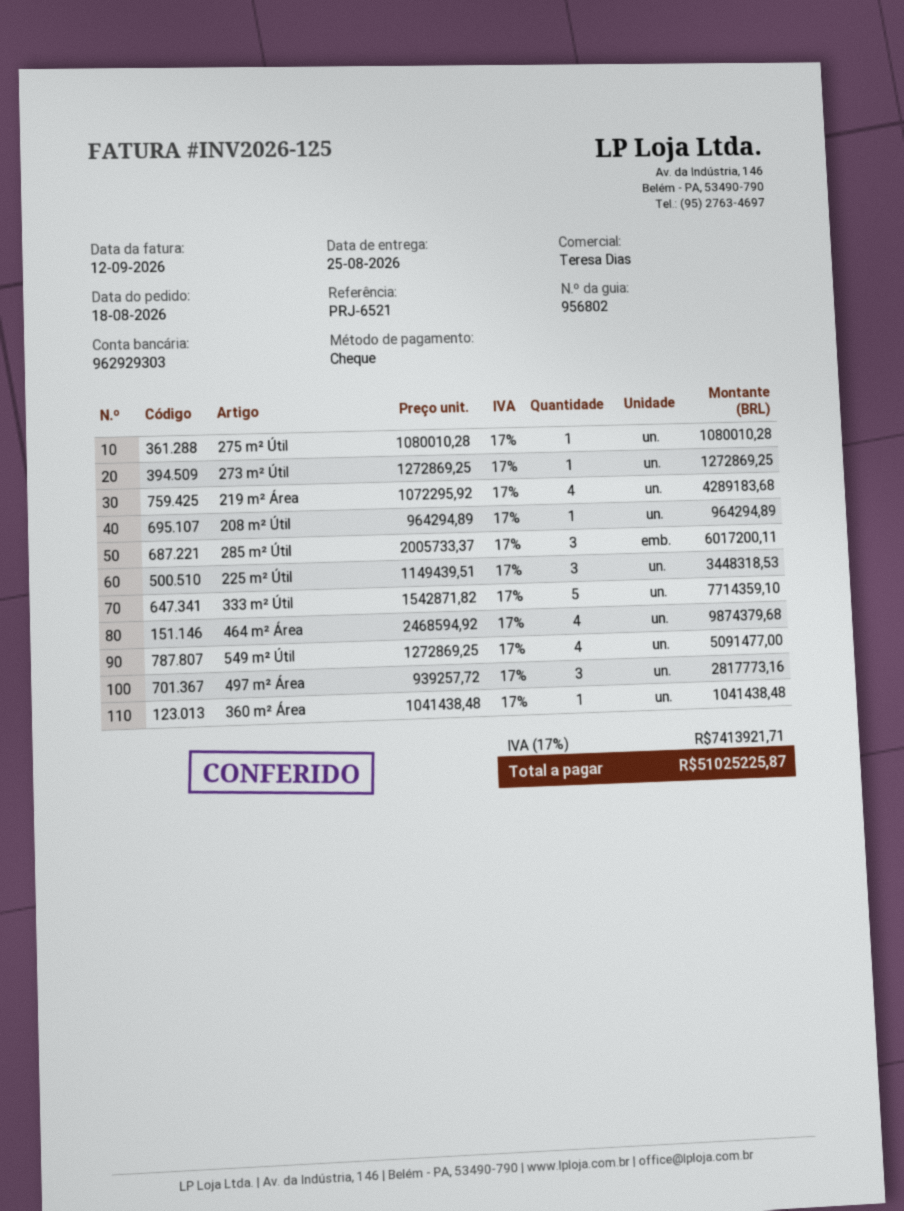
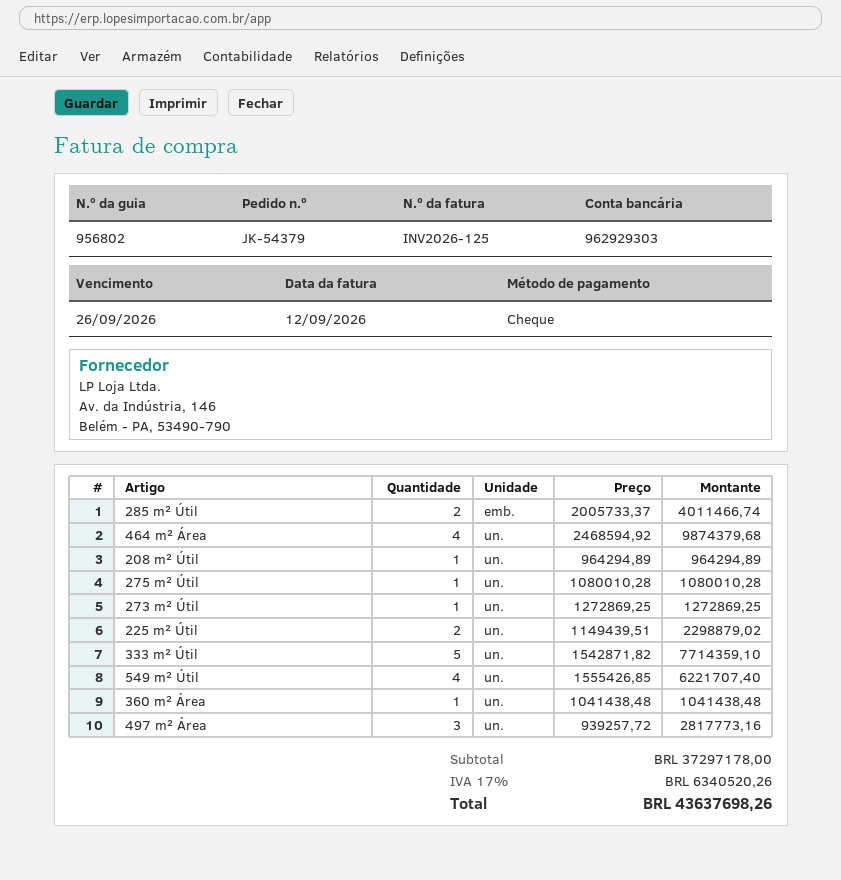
219 m² Área: 4 x 1072295.92 = 4289183.68 -> none
285 m² Útil: 3 x 2005733.37 = 6017200.11 -> 2 x 2005733.37 = 4011466.74
225 m² Útil: 3 x 1149439.51 = 3448318.53 -> 2 x 1149439.51 = 2298879.02
549 m² Útil: 4 x 1272869.25 = 5091477.00 -> 4 x 1555426.85 = 6221707.40
tax: 17% = 7413921.71 -> 17% = 6340520.26
total: 51025225.87 -> 43637698.26

